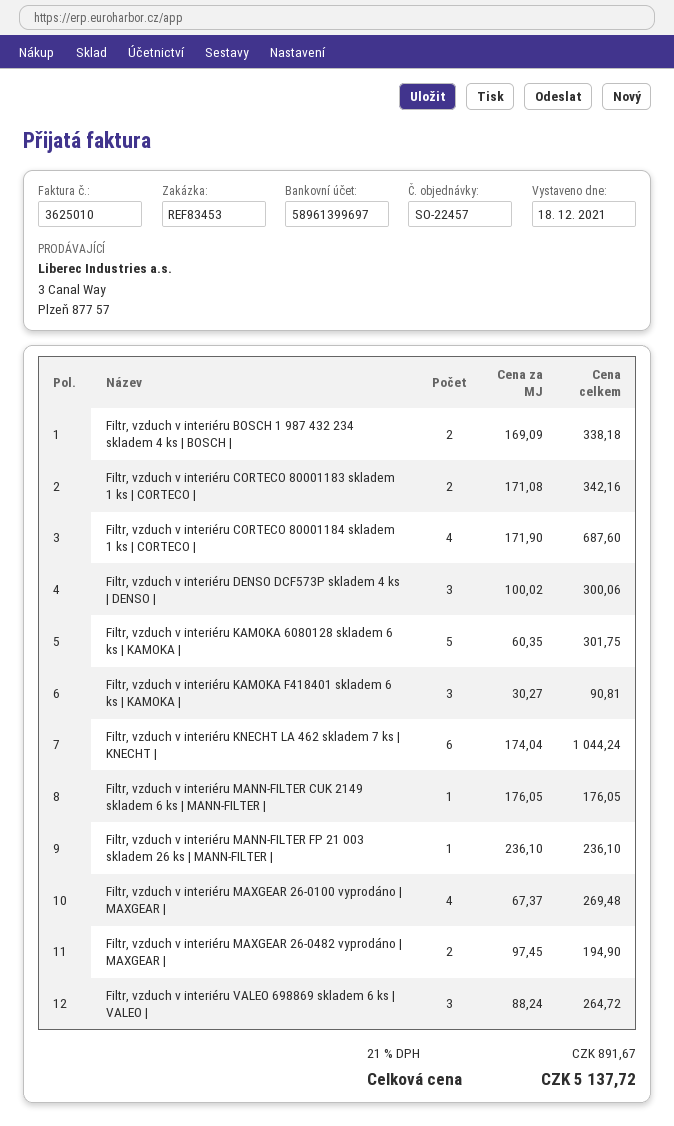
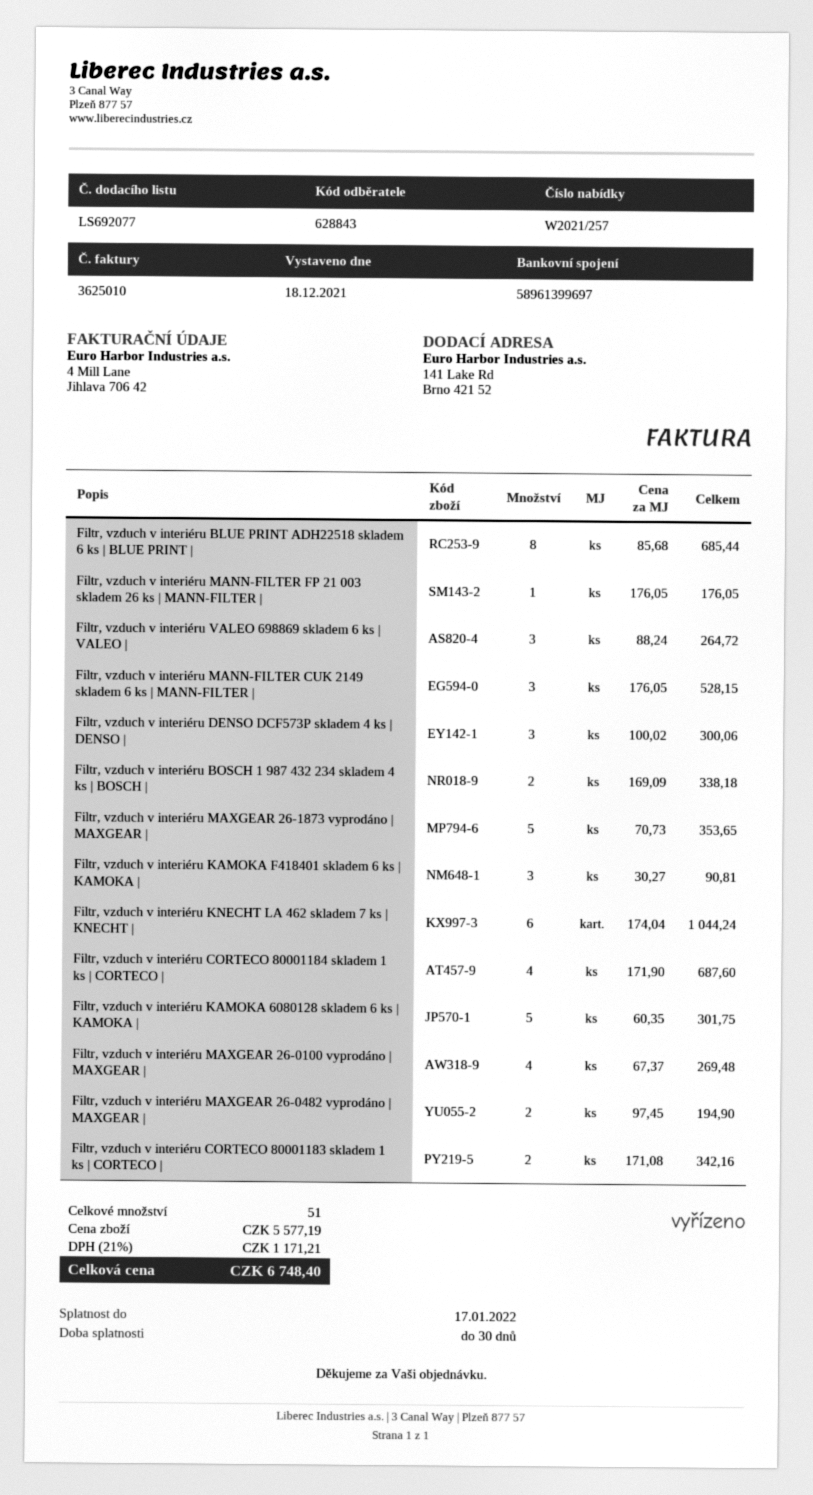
Filtr, vzduch v interiéru MANN-FILTER CUK 2149 skladem 6 ks | MANN-FILTER |: 1 x 176.05 = 176.05 -> 3 x 176.05 = 528.15
Filtr, vzduch v interiéru MANN-FILTER FP 21 003 skladem 26 ks | MANN-FILTER |: 1 x 236.10 = 236.10 -> 1 x 176.05 = 176.05
Filtr, vzduch v interiéru BLUE PRINT ADH22518 skladem 6 ks | BLUE PRINT |: none -> 8 x 85.68 = 685.44
Filtr, vzduch v interiéru MAXGEAR 26-1873 vyprodáno | MAXGEAR |: none -> 5 x 70.73 = 353.65
tax: 21% = 891.67 -> 21% = 1171.21
total: 5137.72 -> 6748.40

